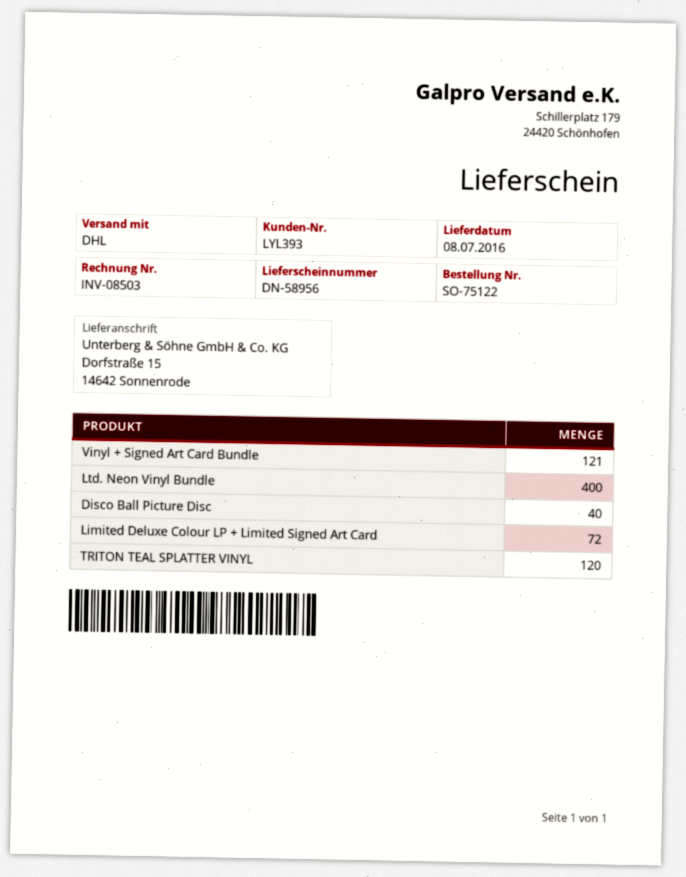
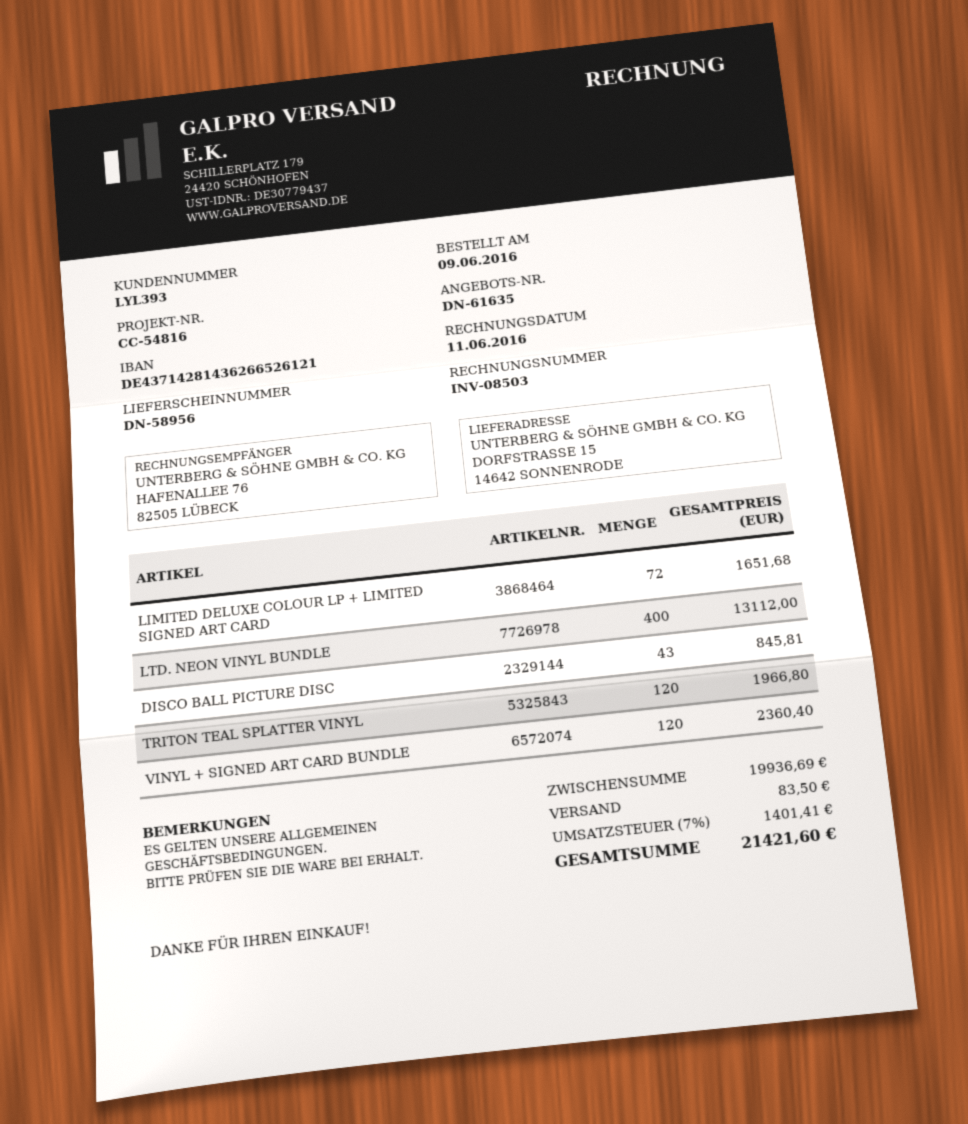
Vinyl + Signed Art Card Bundle: 121 -> 120
Disco Ball Picture Disc: 40 -> 43

